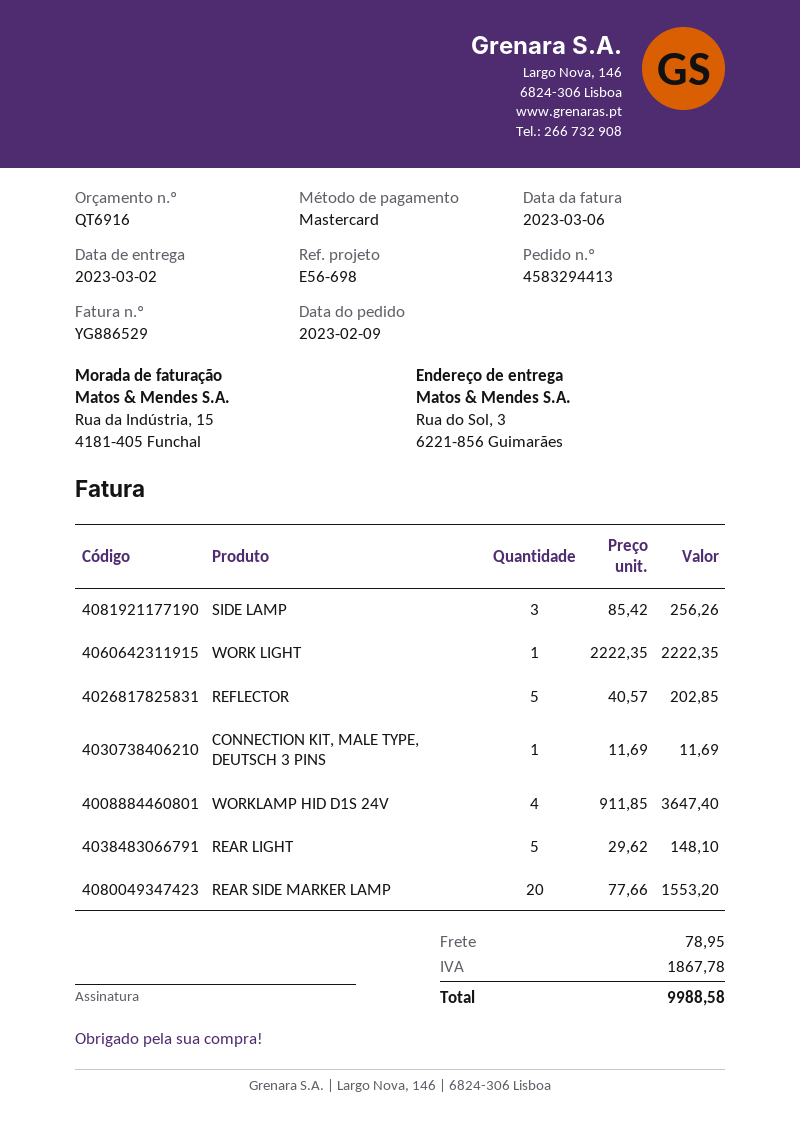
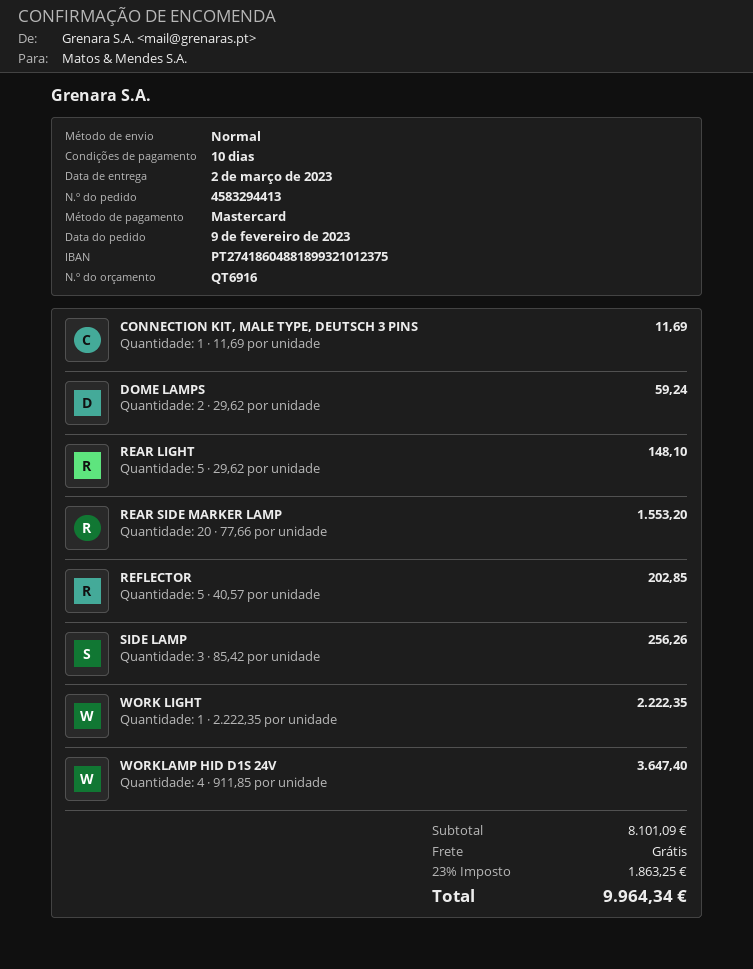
DOME LAMPS: none -> 2 x 29.62 = 59.24
shipping: 78.95 -> 0.00
tax: 1867.78 -> 1863.25
total: 9988.58 -> 9964.34

